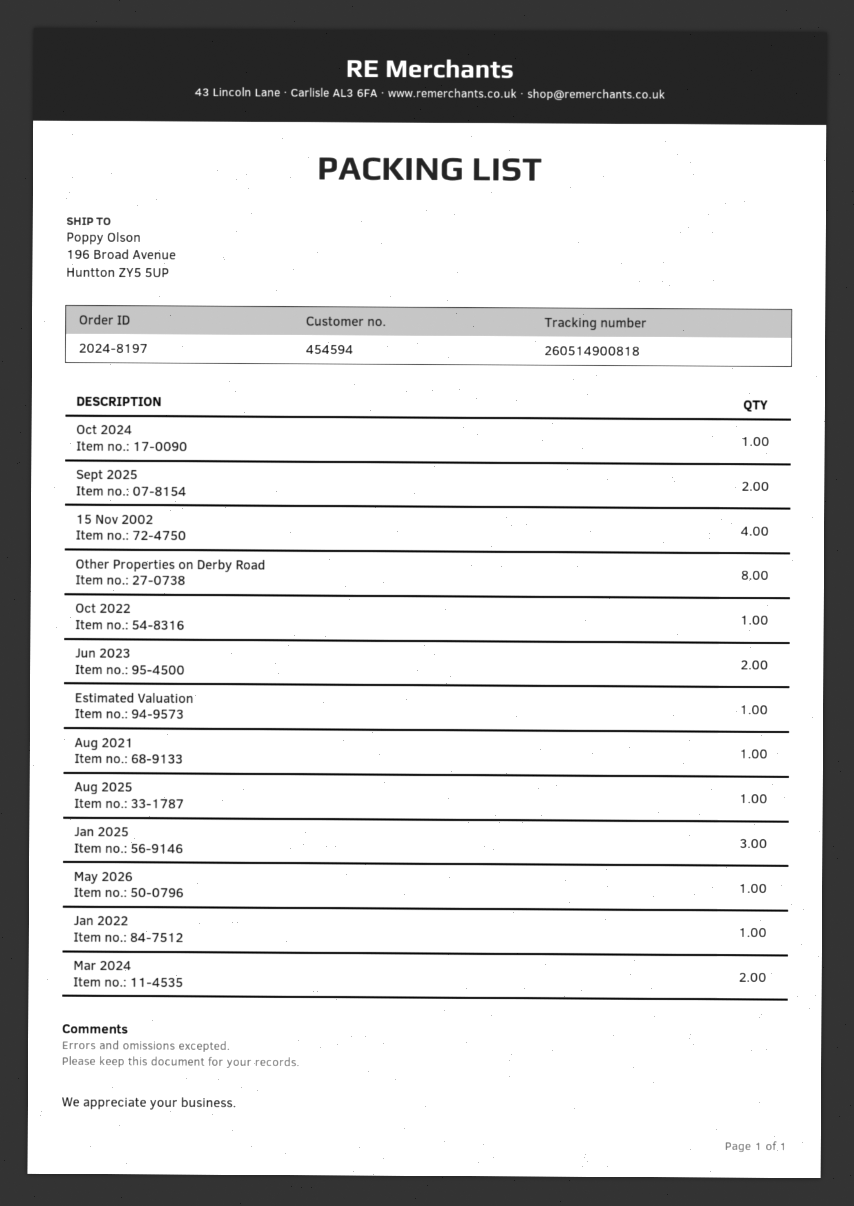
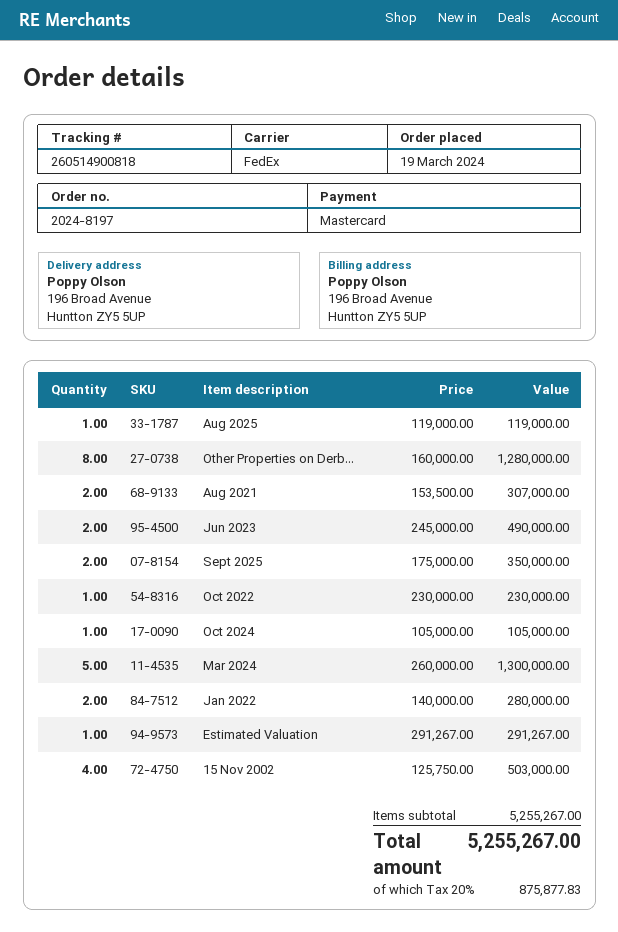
Aug 2021: 1 -> 2
Jan 2025: 3 -> none
May 2026: 1 -> none
Jan 2022: 1 -> 2
Mar 2024: 2 -> 5

